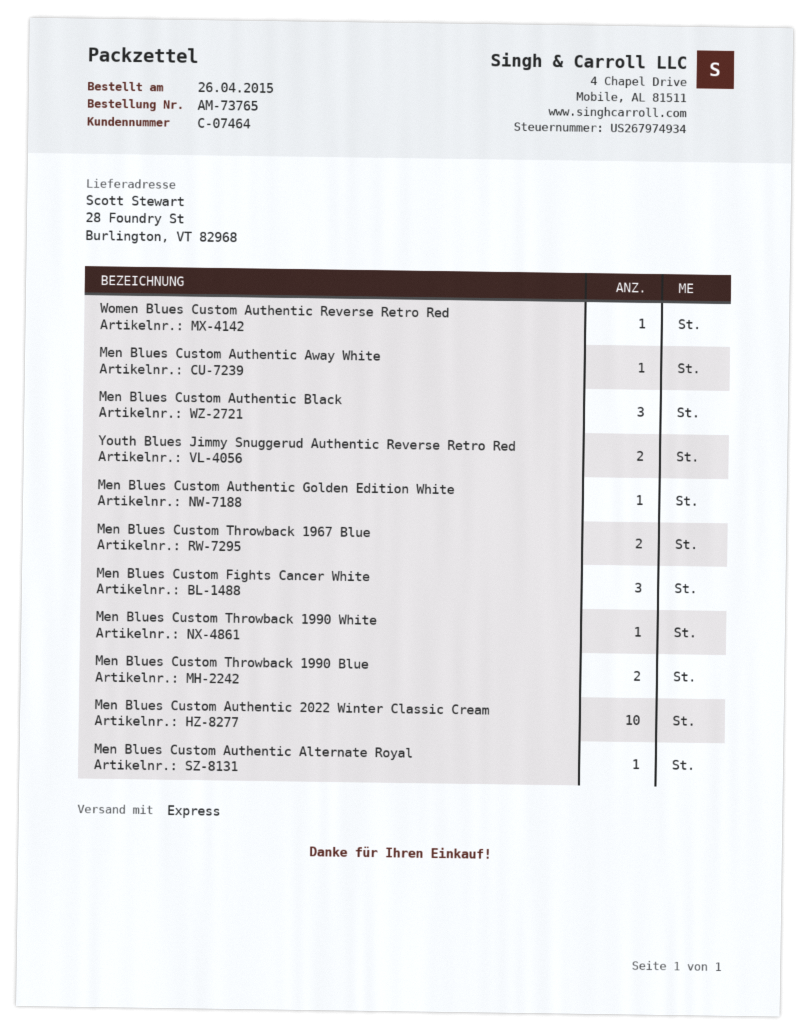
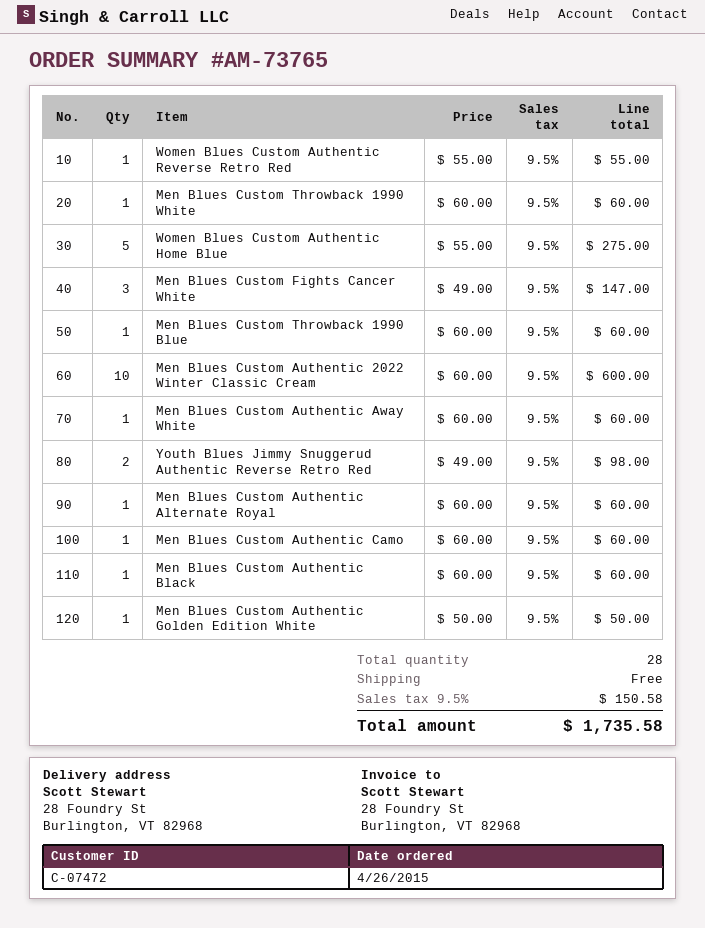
customer number: C-07464 -> C-07472
Men Blues Custom Authentic Black: 3 -> 1
Men Blues Custom Throwback 1967 Blue: 2 -> none
Men Blues Custom Throwback 1990 Blue: 2 -> 1
Women Blues Custom Authentic Home Blue: none -> 5
Men Blues Custom Authentic Camo: none -> 1

